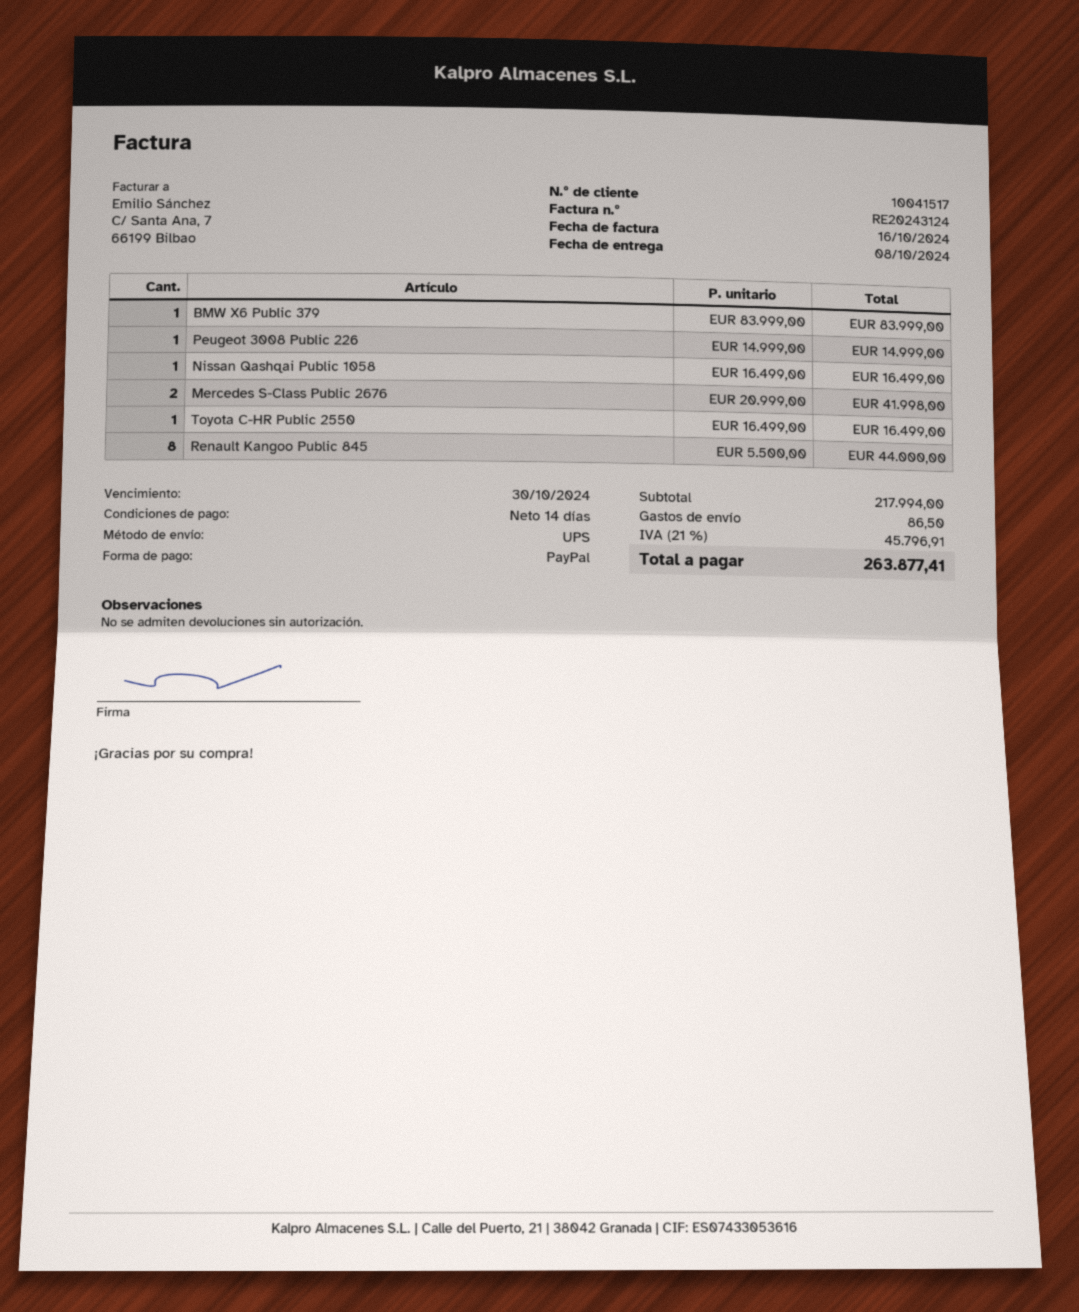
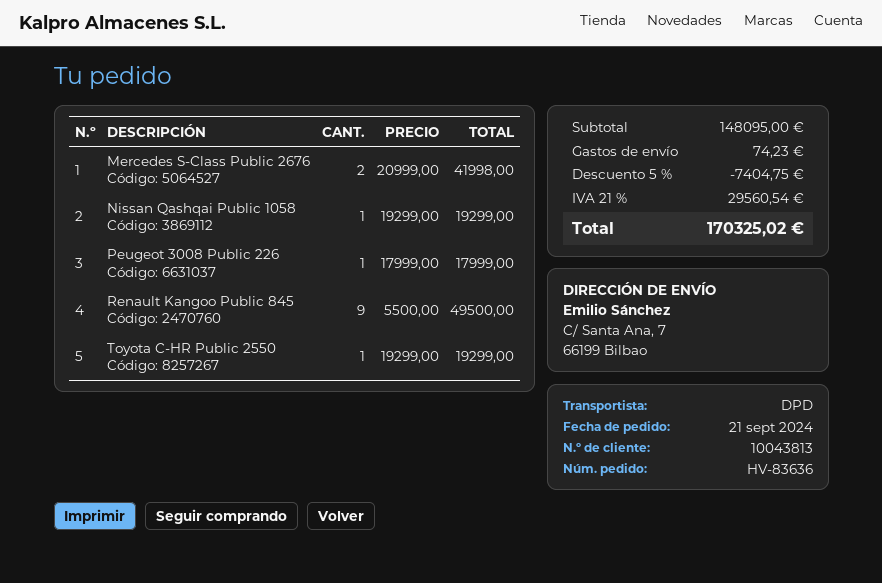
customer number: 10041517 -> 10043813
shipping method: UPS -> DPD
BMW X6 Public 379: 1 x 83999.00 = 83999.00 -> none
Peugeot 3008 Public 226: 1 x 14999.00 = 14999.00 -> 1 x 17999.00 = 17999.00
Nissan Qashqai Public 1058: 1 x 16499.00 = 16499.00 -> 1 x 19299.00 = 19299.00
Toyota C-HR Public 2550: 1 x 16499.00 = 16499.00 -> 1 x 19299.00 = 19299.00
Renault Kangoo Public 845: 8 x 5500.00 = 44000.00 -> 9 x 5500.00 = 49500.00
subtotal: 217994.00 -> 148095.00
discount: none -> 5% = 7404.75
shipping: 86.50 -> 74.23
tax: 21% = 45796.91 -> 21% = 29560.54
total: 263877.41 -> 170325.02

